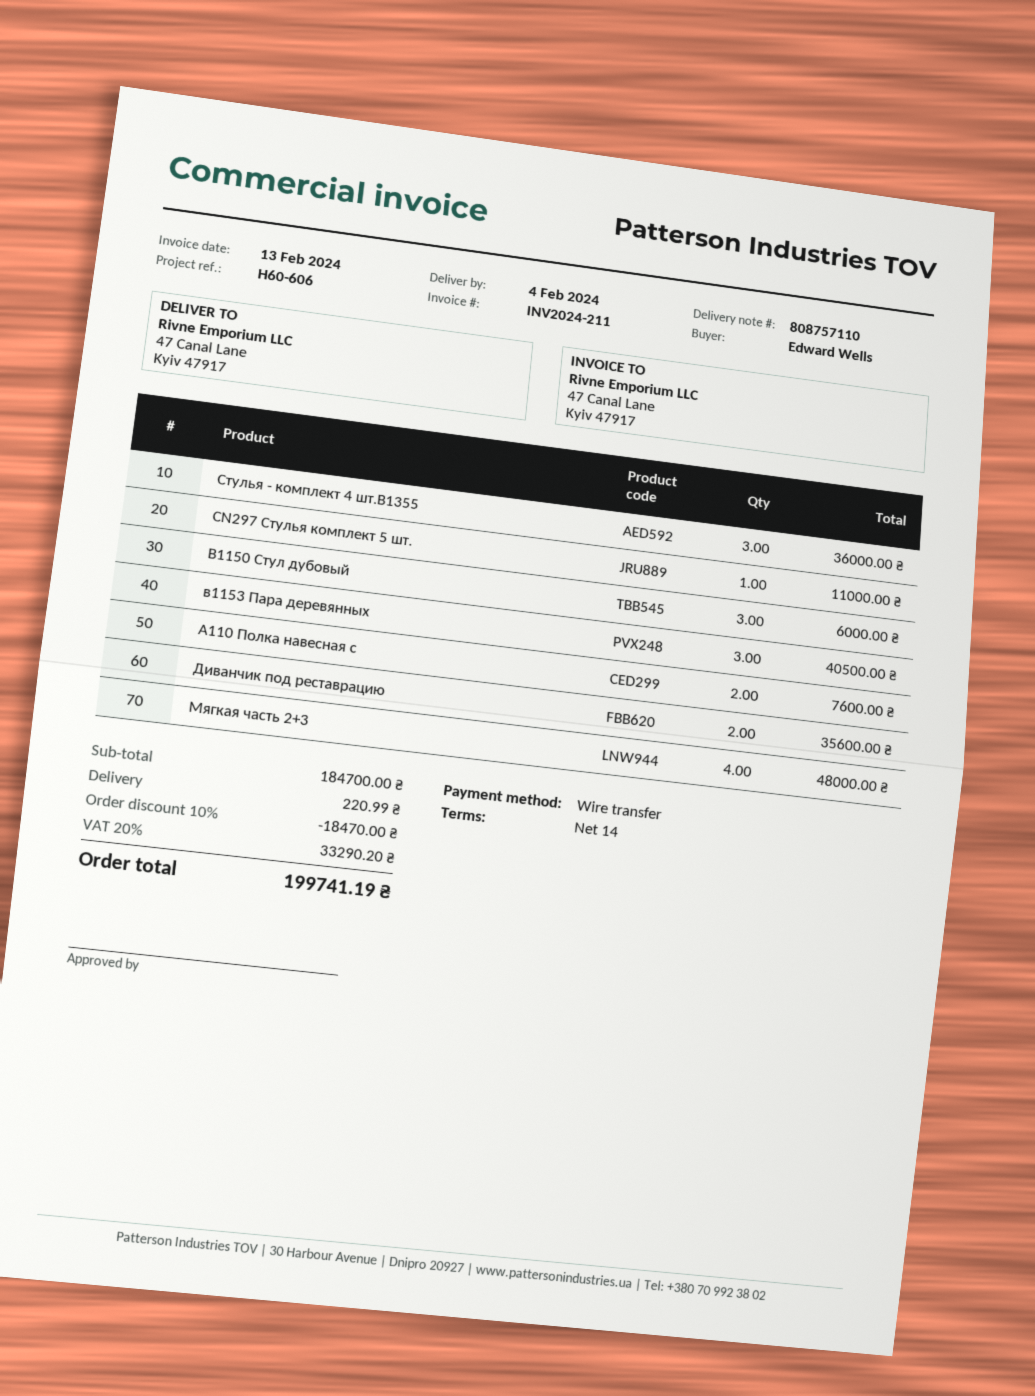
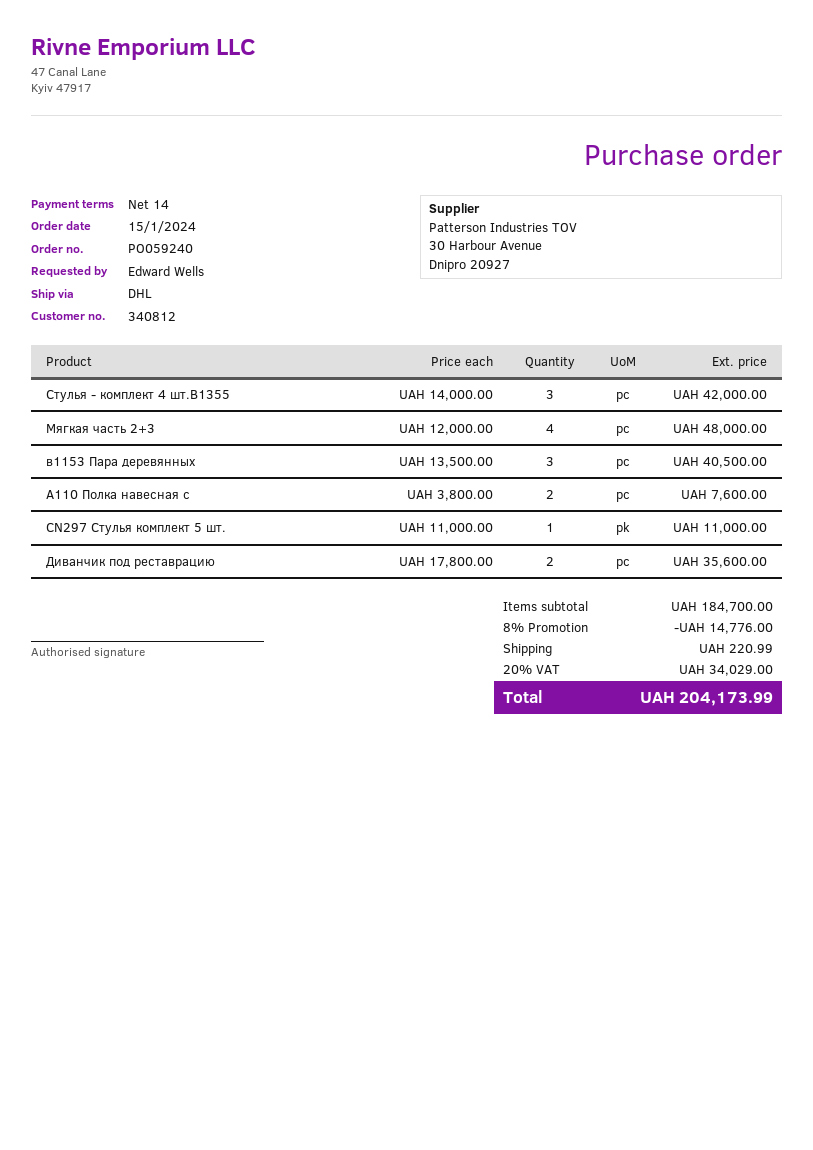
Стулья - комплект 4 шт.В1355: 3 for 36000.00 -> 3 for 42000.00
В1150 Стул дубовый: 3 for 6000.00 -> none
discount: 10% = 18470.00 -> 8% = 14776.00
tax: 20% = 33290.20 -> 20% = 34029.00
total: 199741.19 -> 204173.99

